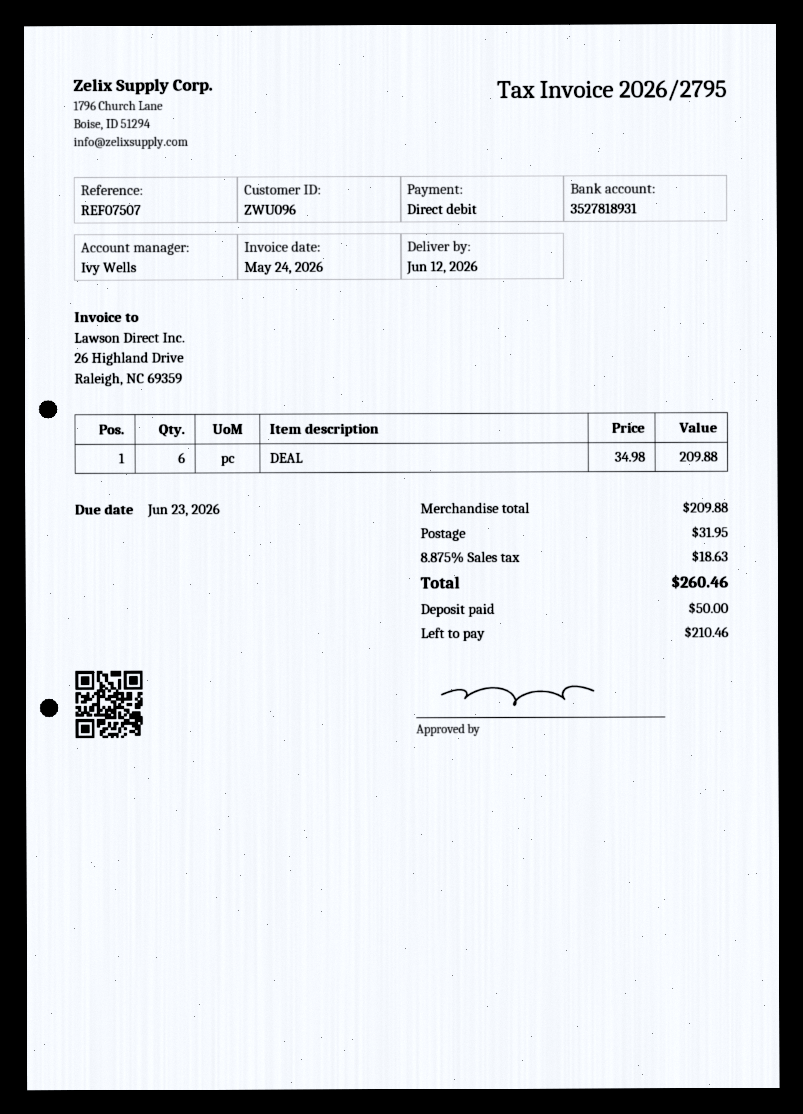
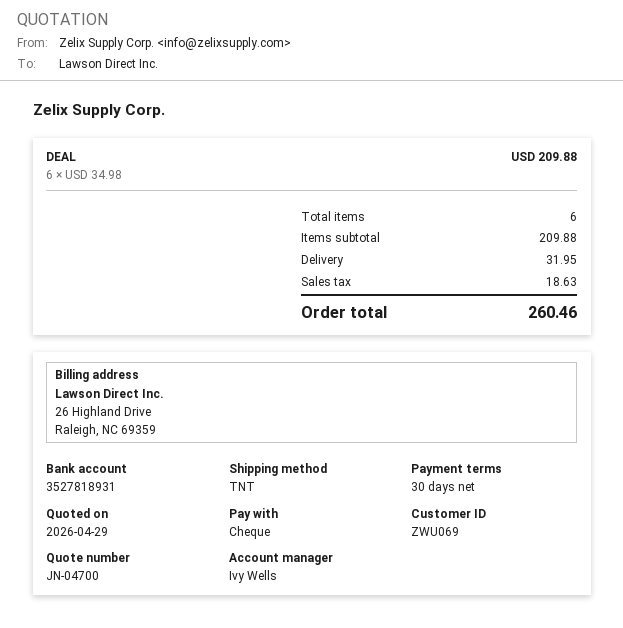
customer number: ZWU096 -> ZWU069
payment method: direct debit -> cheque

